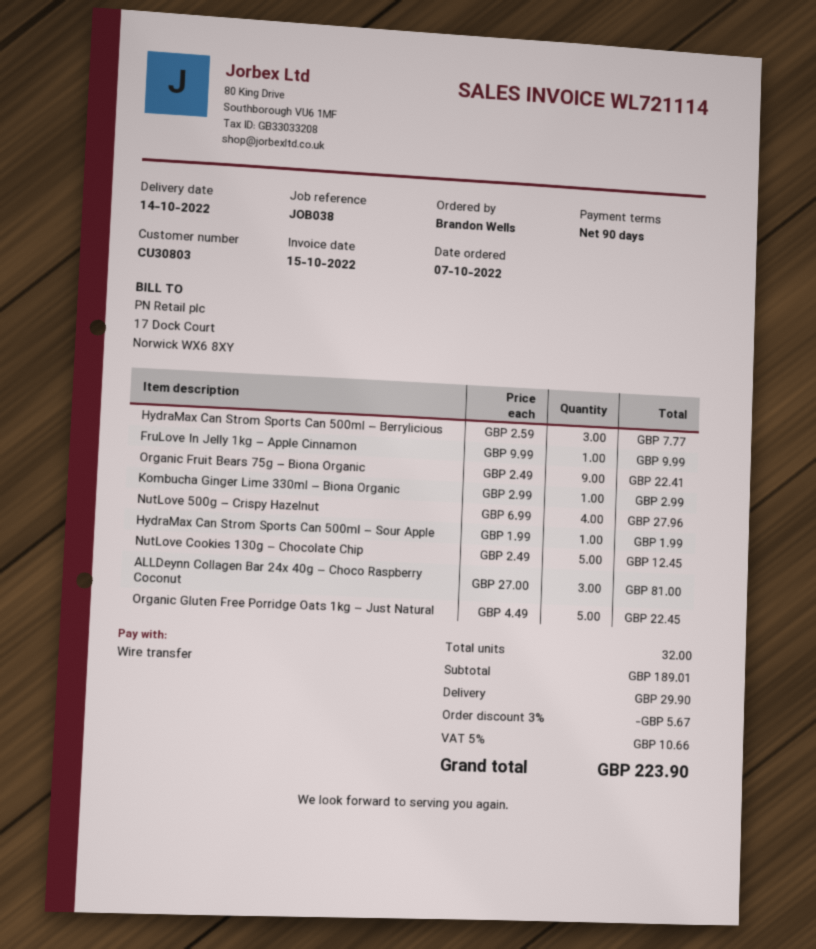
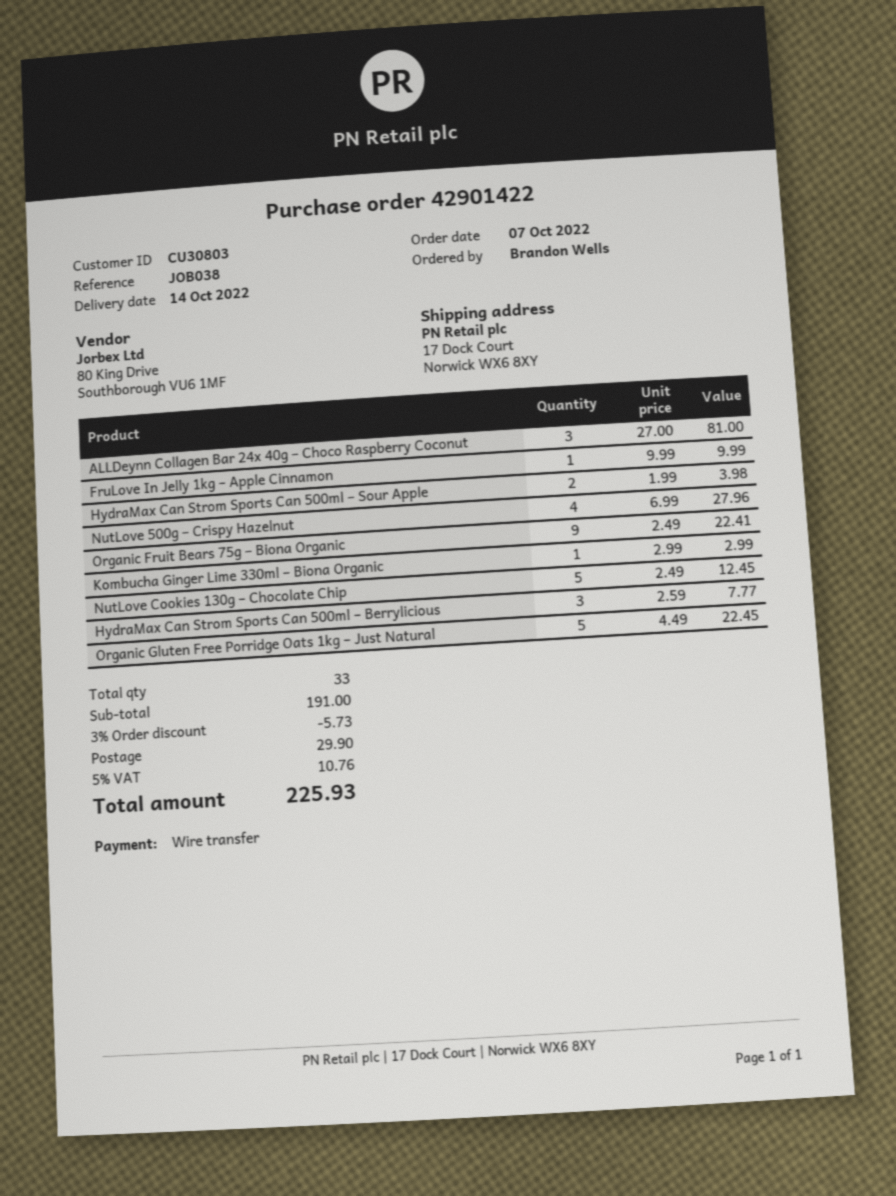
HydraMax Can Strom Sports Can 500ml – Sour Apple: 1 x 1.99 = 1.99 -> 2 x 1.99 = 3.98
total quantity: 32 -> 33
subtotal: 189.01 -> 191.00
discount: 3% = 5.67 -> 3% = 5.73
tax: 5% = 10.66 -> 5% = 10.76
total: 223.90 -> 225.93

